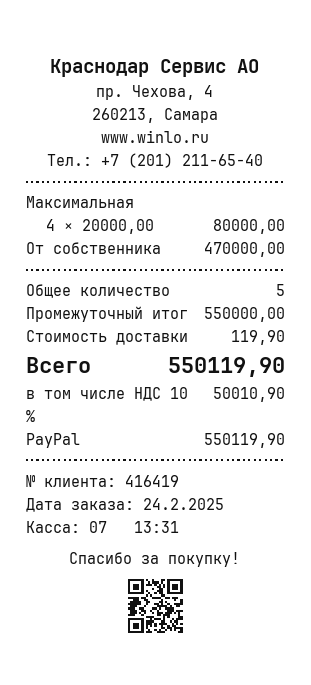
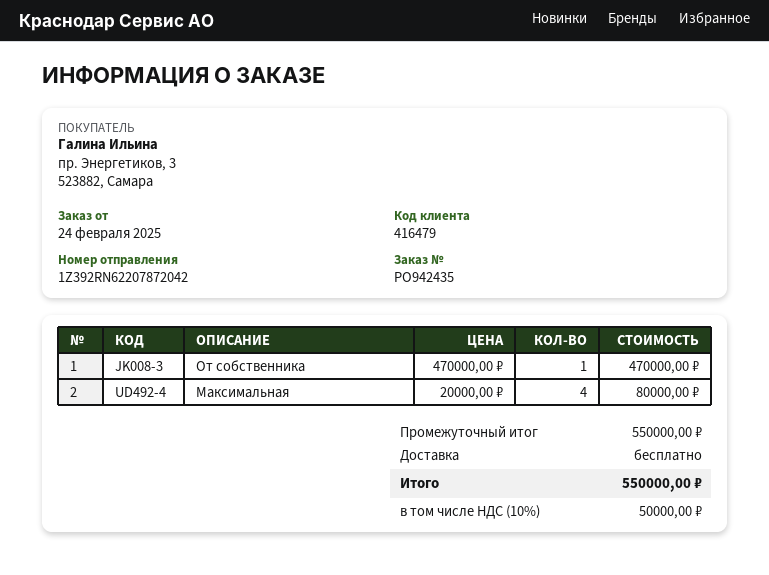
customer number: 416419 -> 416479
shipping: 119.90 -> 0.00
tax: 10% = 50010.90 -> 10% = 50000.00
total: 550119.90 -> 550000.00

